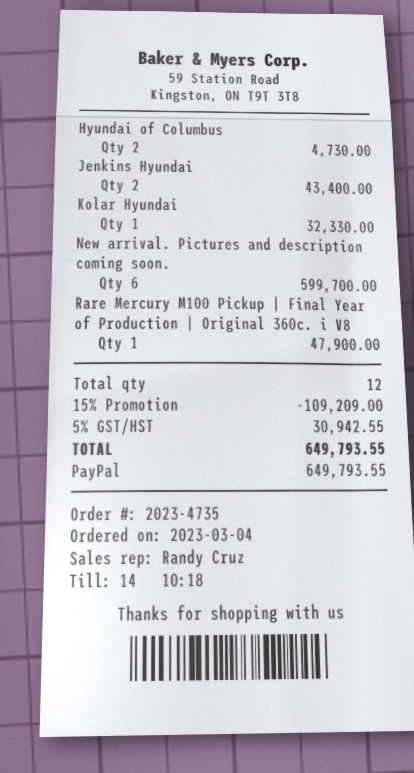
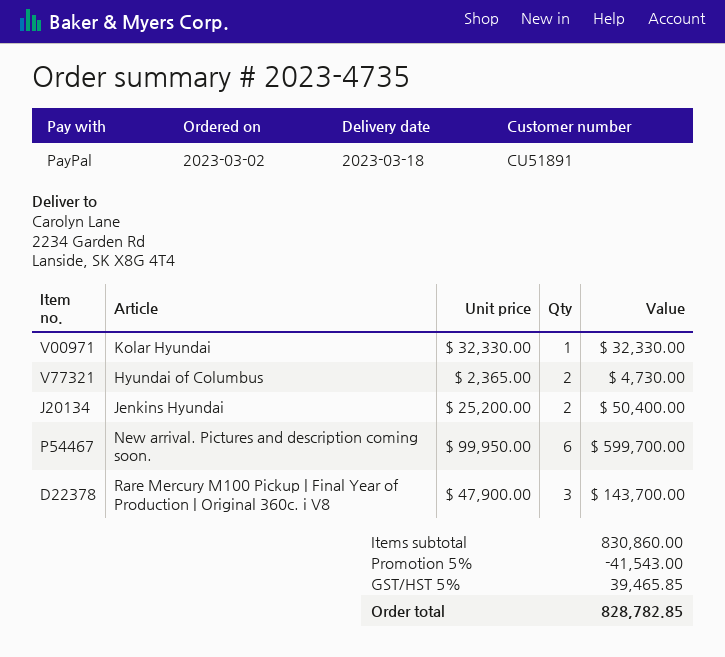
order date: 2023-03-04 -> 2023-03-02
Jenkins Hyundai: 2 for 43400.00 -> 2 for 50400.00
Rare Mercury M100 Pickup | Final Year of Production | Original 360c. i V8: 1 for 47900.00 -> 3 for 143700.00
discount: 15% = 109209.00 -> 5% = 41543.00
tax: 5% = 30942.55 -> 5% = 39465.85
total: 649793.55 -> 828782.85

